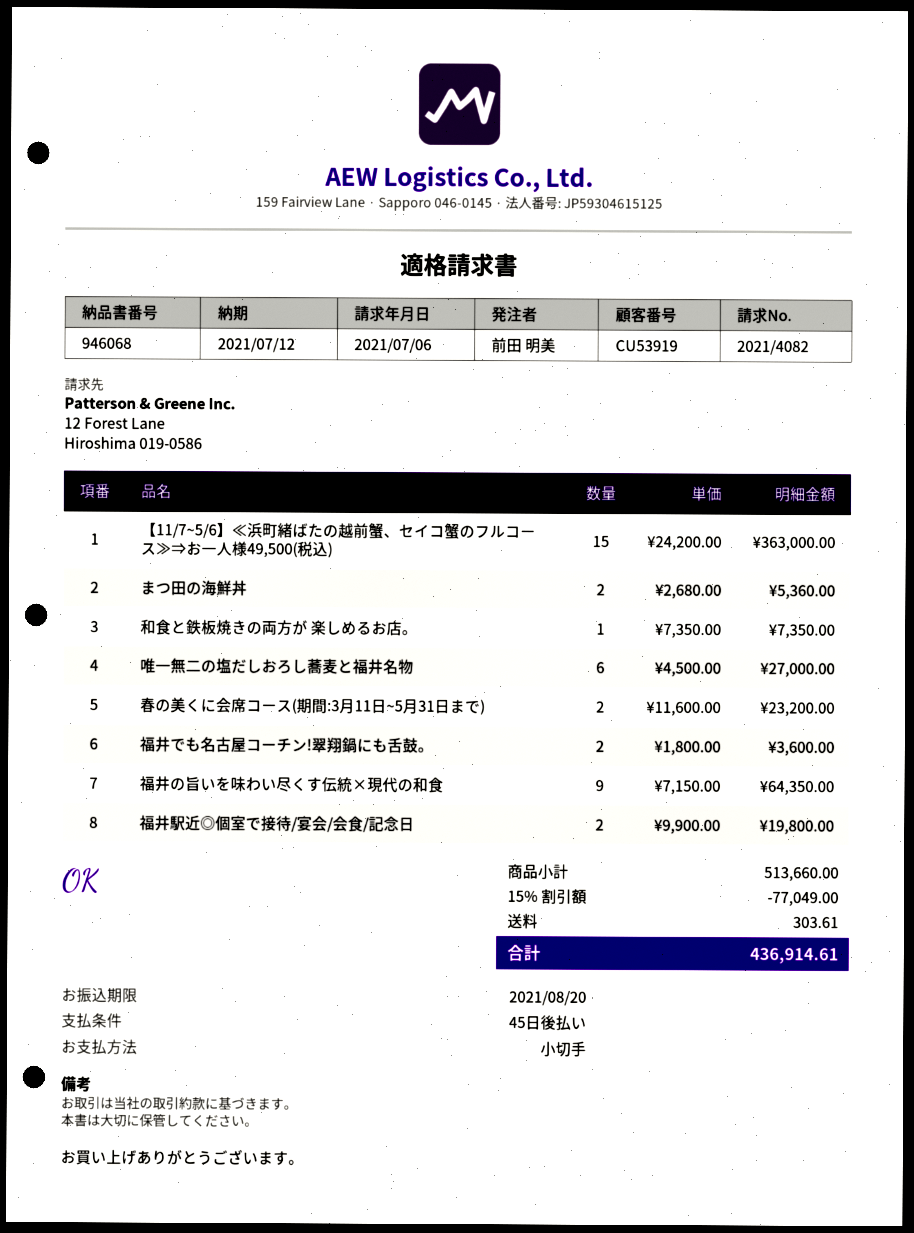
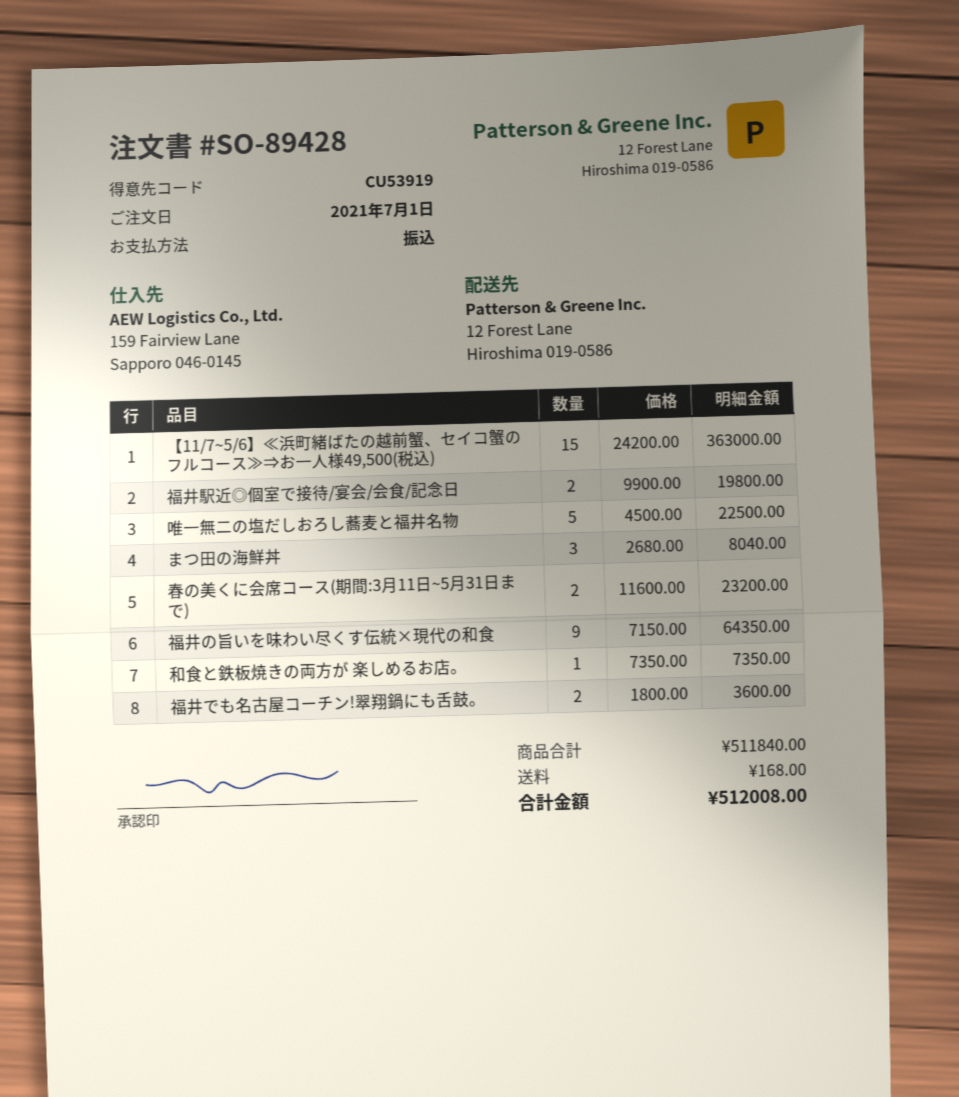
payment method: cheque -> bank transfer
まつ田の海鮮丼: 2 x 2680.00 = 5360.00 -> 3 x 2680.00 = 8040.00
唯一無二の塩だしおろし蕎麦と福井名物: 6 x 4500.00 = 27000.00 -> 5 x 4500.00 = 22500.00
subtotal: 513660.00 -> 511840.00
discount: 15% = 77049.00 -> none
shipping: 303.61 -> 168.00
total: 436914.61 -> 512008.00

